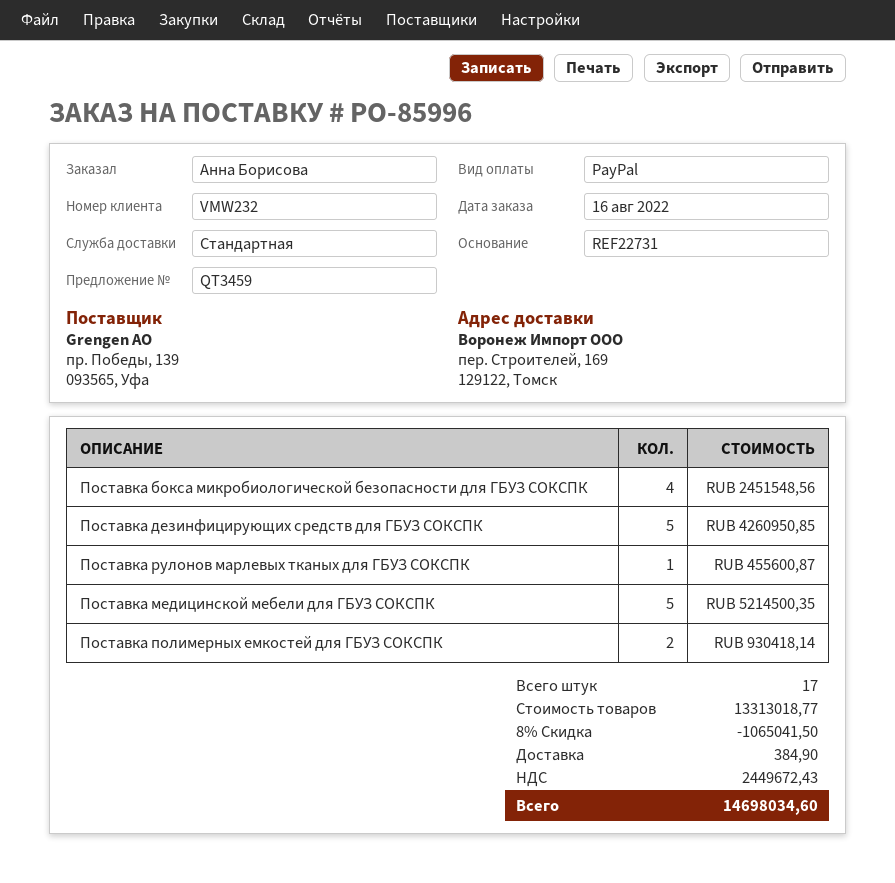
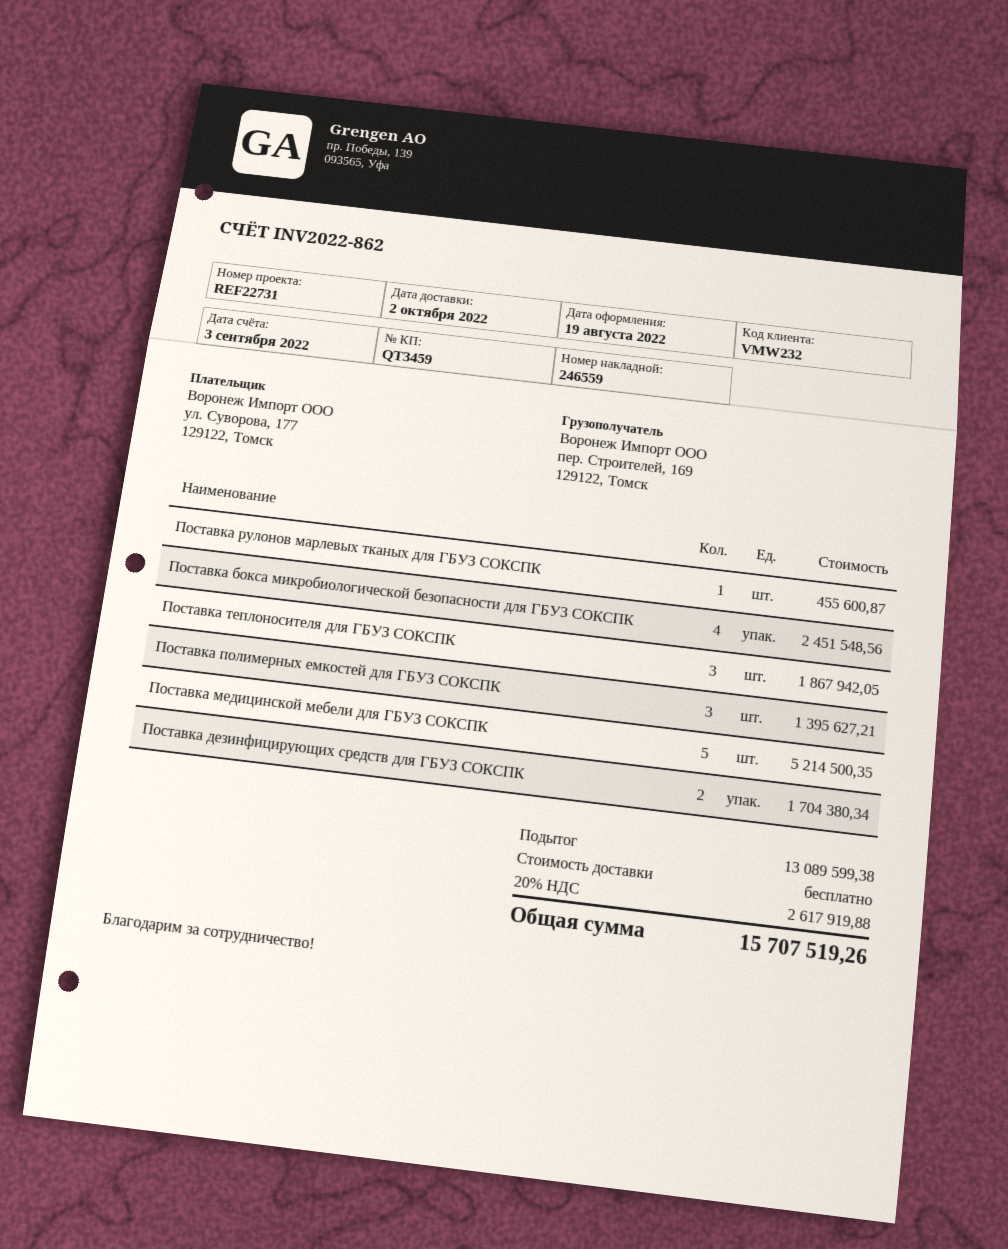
order date: 2022-08-16 -> 2022-08-19
Поставка дезинфицирующих средств для ГБУЗ СОКСПК: 5 for 4260950.85 -> 2 for 1704380.34
Поставка полимерных емкостей для ГБУЗ СОКСПК: 2 for 930418.14 -> 3 for 1395627.21
Поставка теплоносителя для ГБУЗ СОКСПК: none -> 3 for 1867942.05
subtotal: 13313018.77 -> 13089599.38
discount: 8% = 1065041.50 -> none
shipping: 384.90 -> 0.00
tax: 2449672.43 -> 2617919.88
total: 14698034.60 -> 15707519.26

